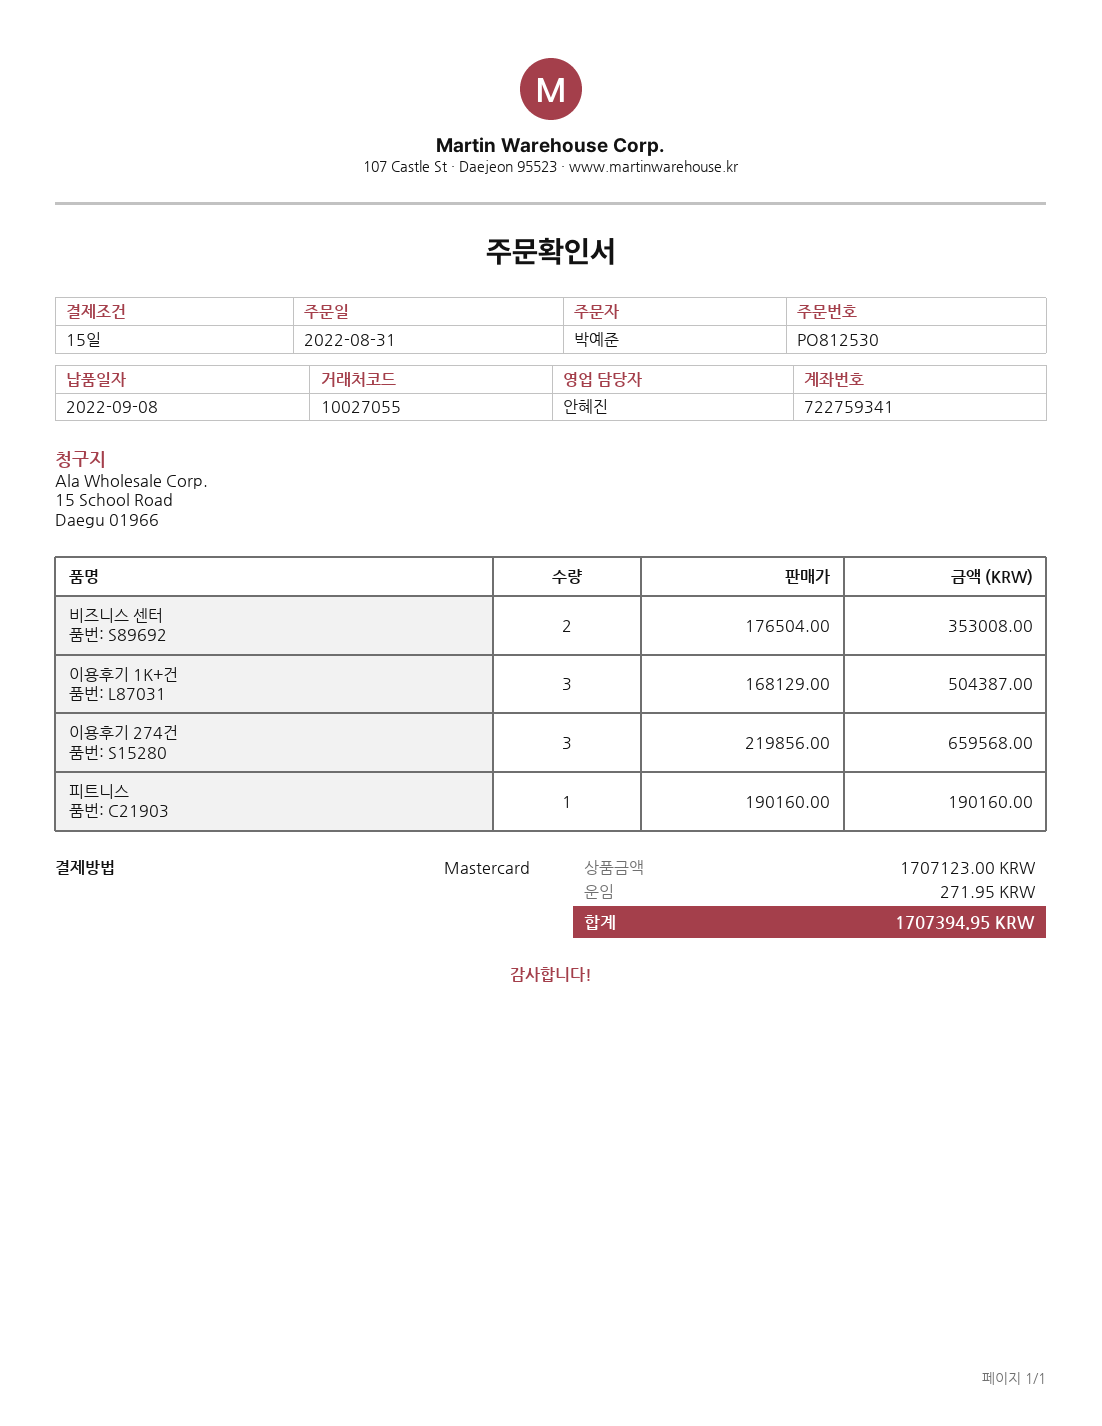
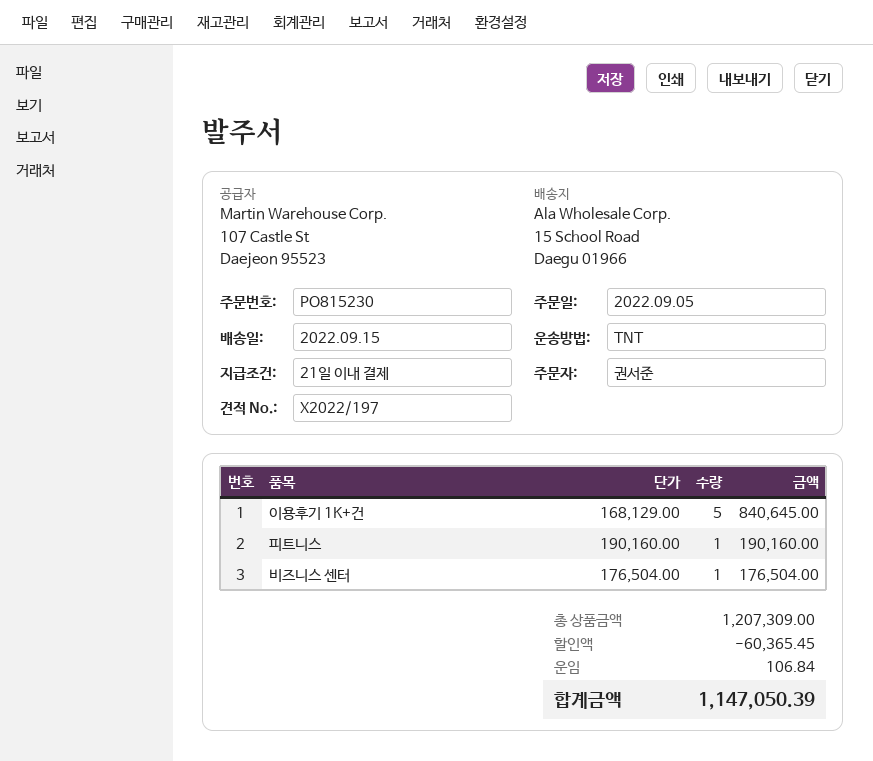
order number: PO812530 -> PO815230
order date: 2022-08-31 -> 2022-09-05
delivery date: 2022-09-08 -> 2022-09-15
payment terms: 15 days -> 21 days
ordered by: 박예준 -> 권서준
비즈니스 센터: 2 x 176504.00 = 353008.00 -> 1 x 176504.00 = 176504.00
이용후기 1K+건: 3 x 168129.00 = 504387.00 -> 5 x 168129.00 = 840645.00
이용후기 274건: 3 x 219856.00 = 659568.00 -> none
subtotal: 1707123.00 -> 1207309.00
discount: none -> 60365.45
shipping: 271.95 -> 106.84
total: 1707394.95 -> 1147050.39

